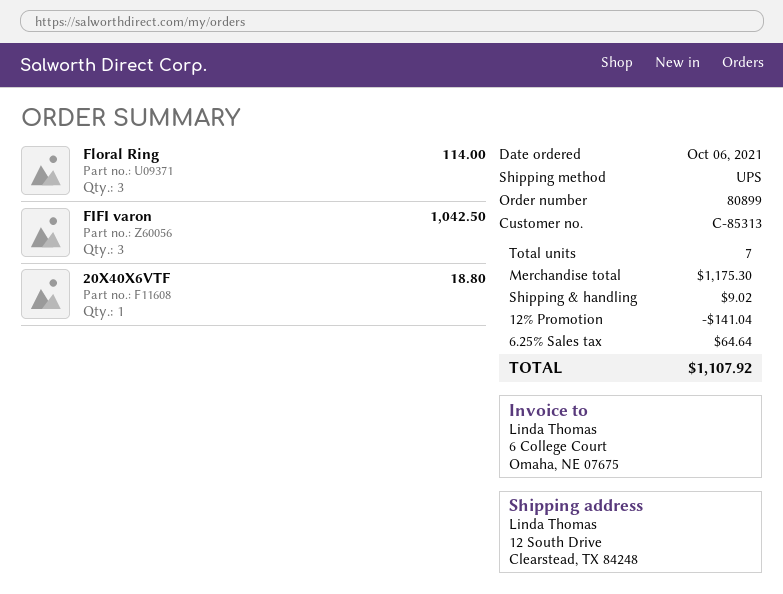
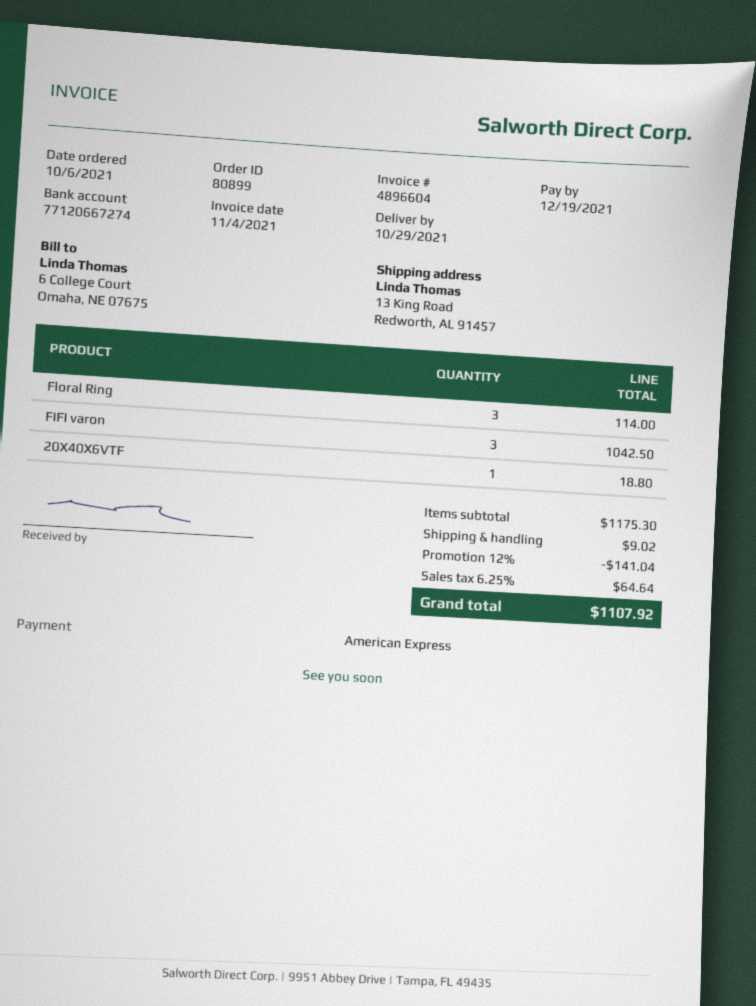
ship to: 12 South Drive, Clearstead, TX 84248 -> 13 King Road, Redworth, AL 91457

